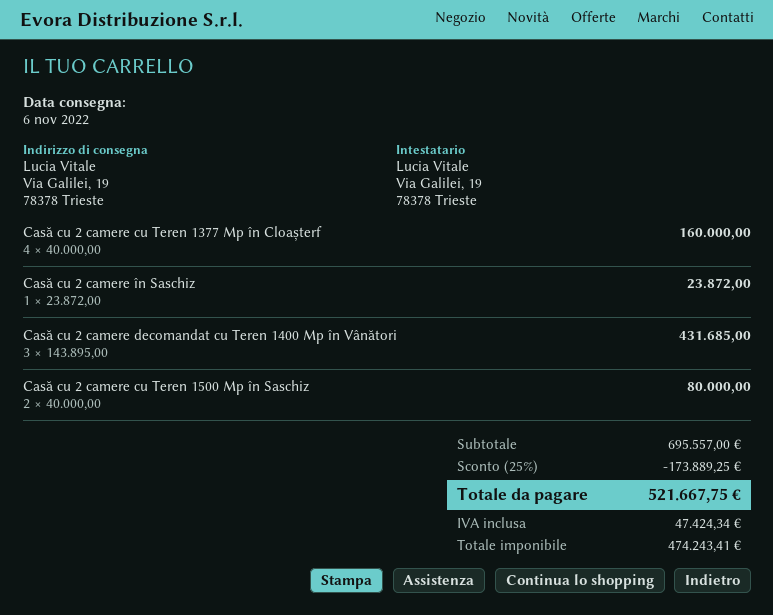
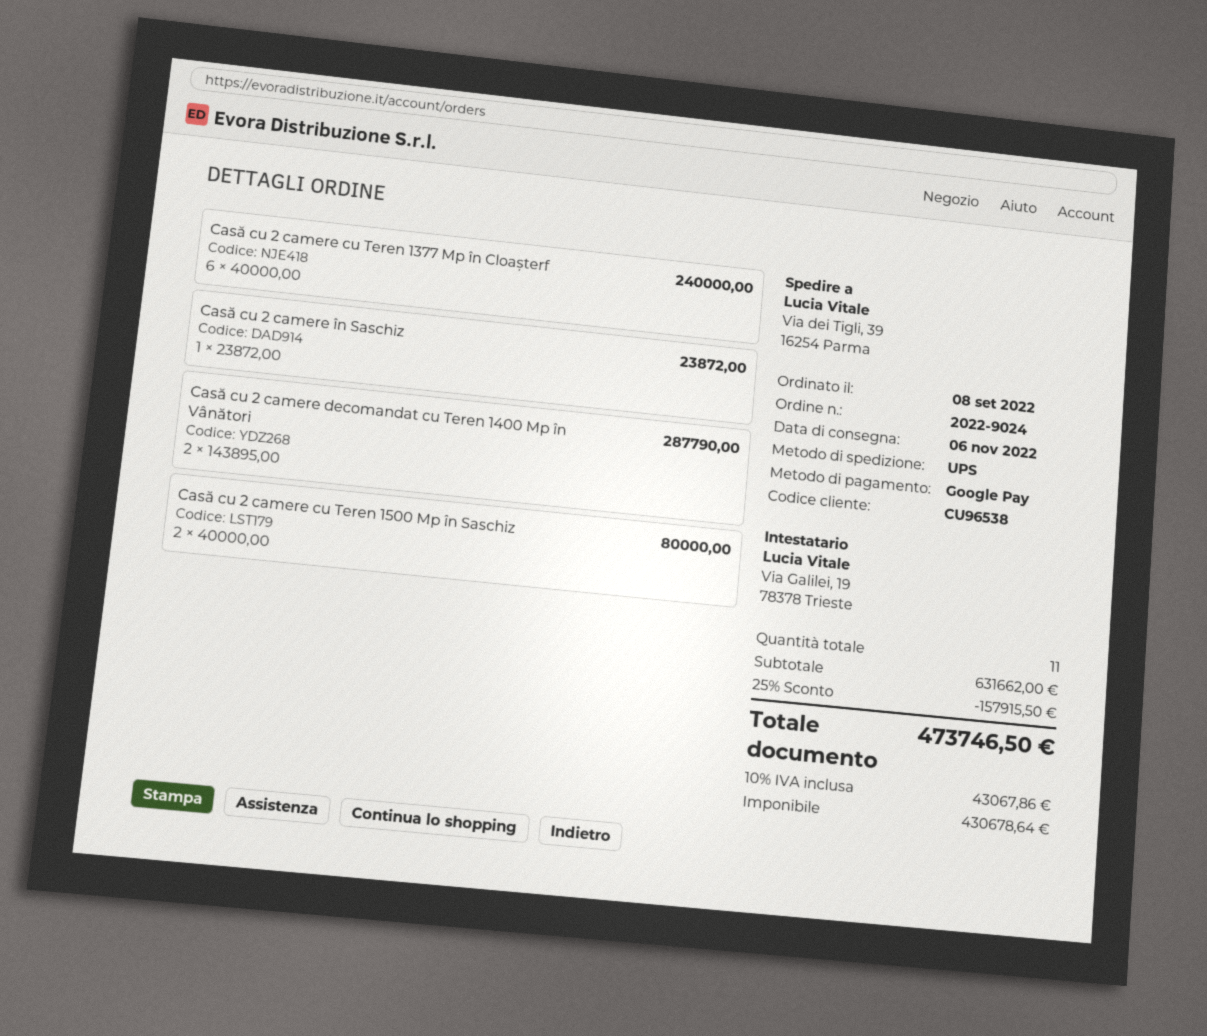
ship to: Via Galilei, 19, 78378 Trieste -> Via dei Tigli, 39, 16254 Parma
Casă cu 2 camere cu Teren 1377 Mp în Cloașterf: 4 x 40000.00 = 160000.00 -> 6 x 40000.00 = 240000.00
Casă cu 2 camere decomandat cu Teren 1400 Mp în Vânători: 3 x 143895.00 = 431685.00 -> 2 x 143895.00 = 287790.00
subtotal: 695557.00 -> 631662.00
discount: 25% = 173889.25 -> 25% = 157915.50
net: 474243.41 -> 430678.64
tax: 47424.34 -> 43067.86
total: 521667.75 -> 473746.50

